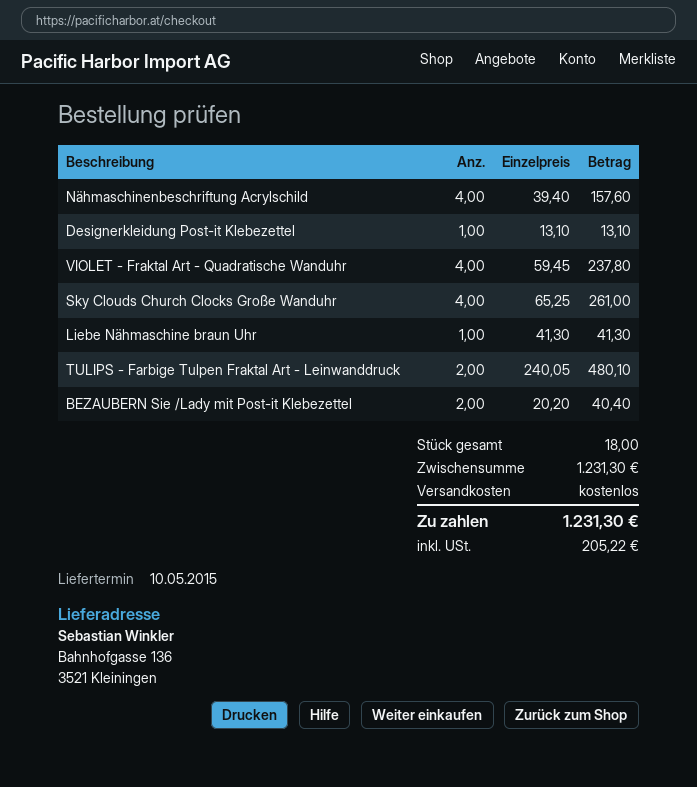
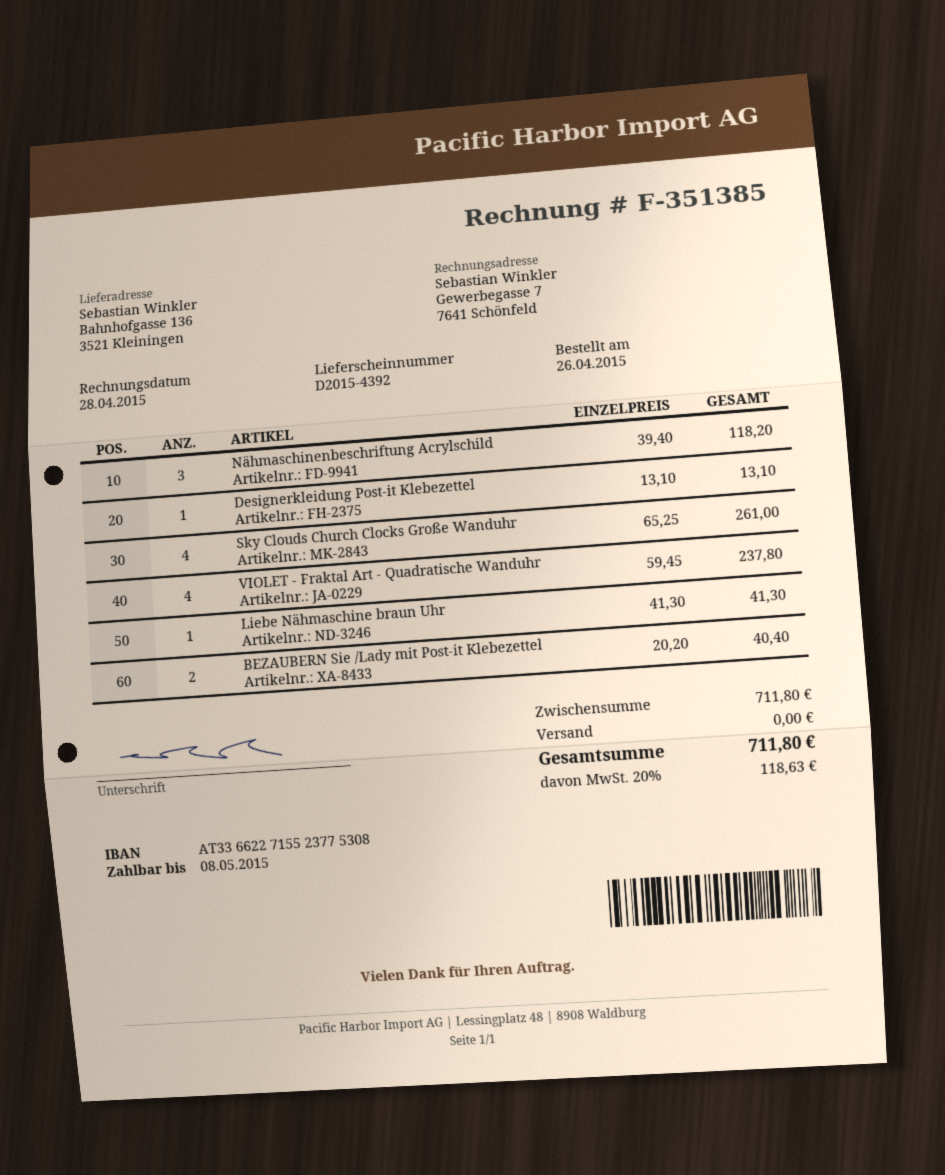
Nähmaschinenbeschriftung Acrylschild: 4 x 39.40 = 157.60 -> 3 x 39.40 = 118.20
TULIPS - Farbige Tulpen Fraktal Art - Leinwanddruck: 2 x 240.05 = 480.10 -> none
subtotal: 1231.30 -> 711.80
tax: 205.22 -> 118.63
total: 1231.30 -> 711.80

